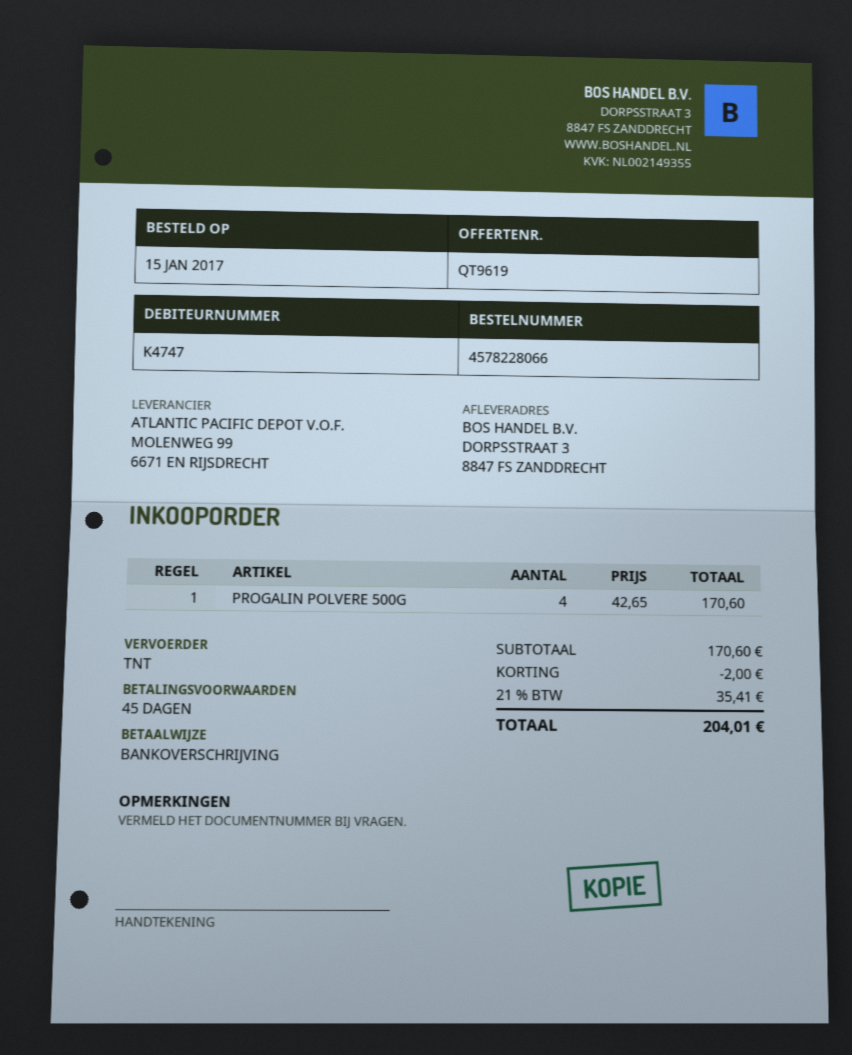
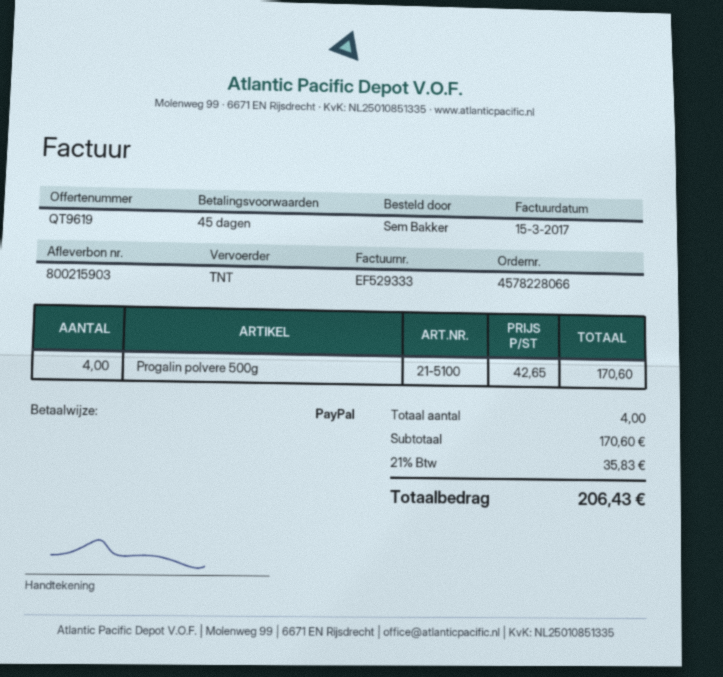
payment method: bank transfer -> PayPal
discount: 2.00 -> none
tax: 21% = 35.41 -> 21% = 35.83
total: 204.01 -> 206.43

